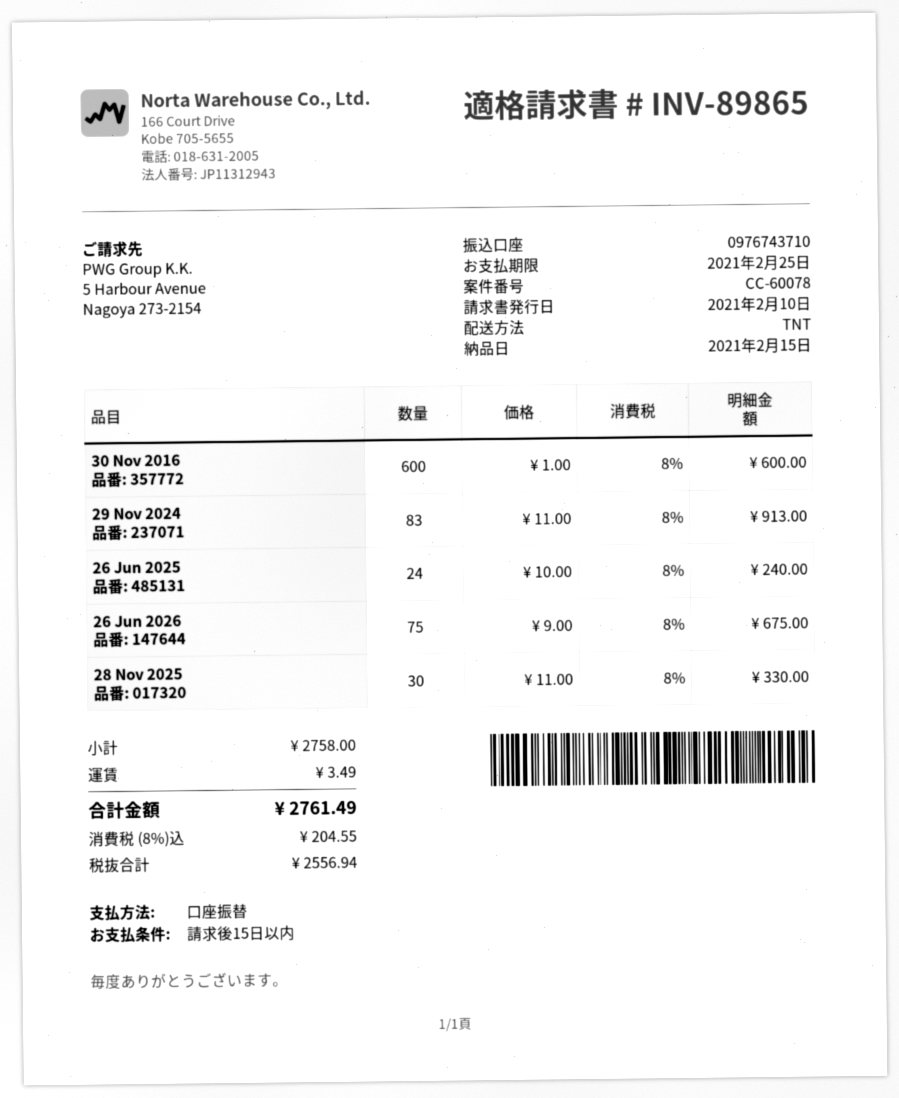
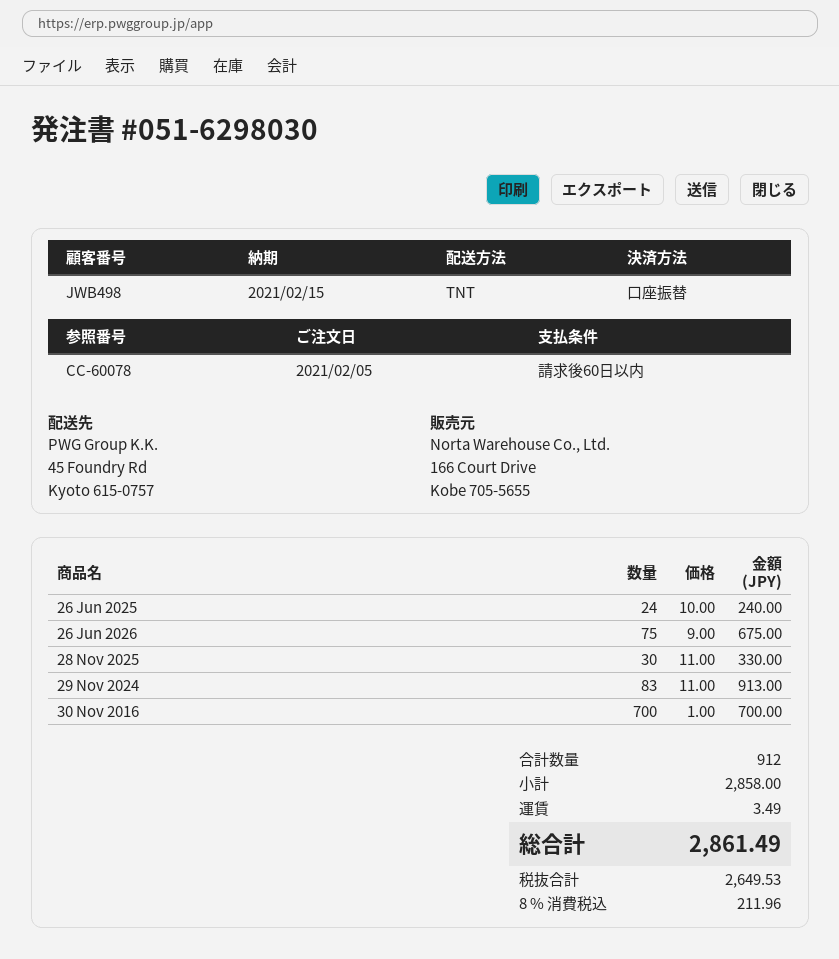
payment terms: 15 days -> 60 days
30 Nov 2016: 600 x 1.00 = 600.00 -> 700 x 1.00 = 700.00
subtotal: 2758.00 -> 2858.00
net: 2556.94 -> 2649.53
tax: 8% = 204.55 -> 8% = 211.96
total: 2761.49 -> 2861.49

